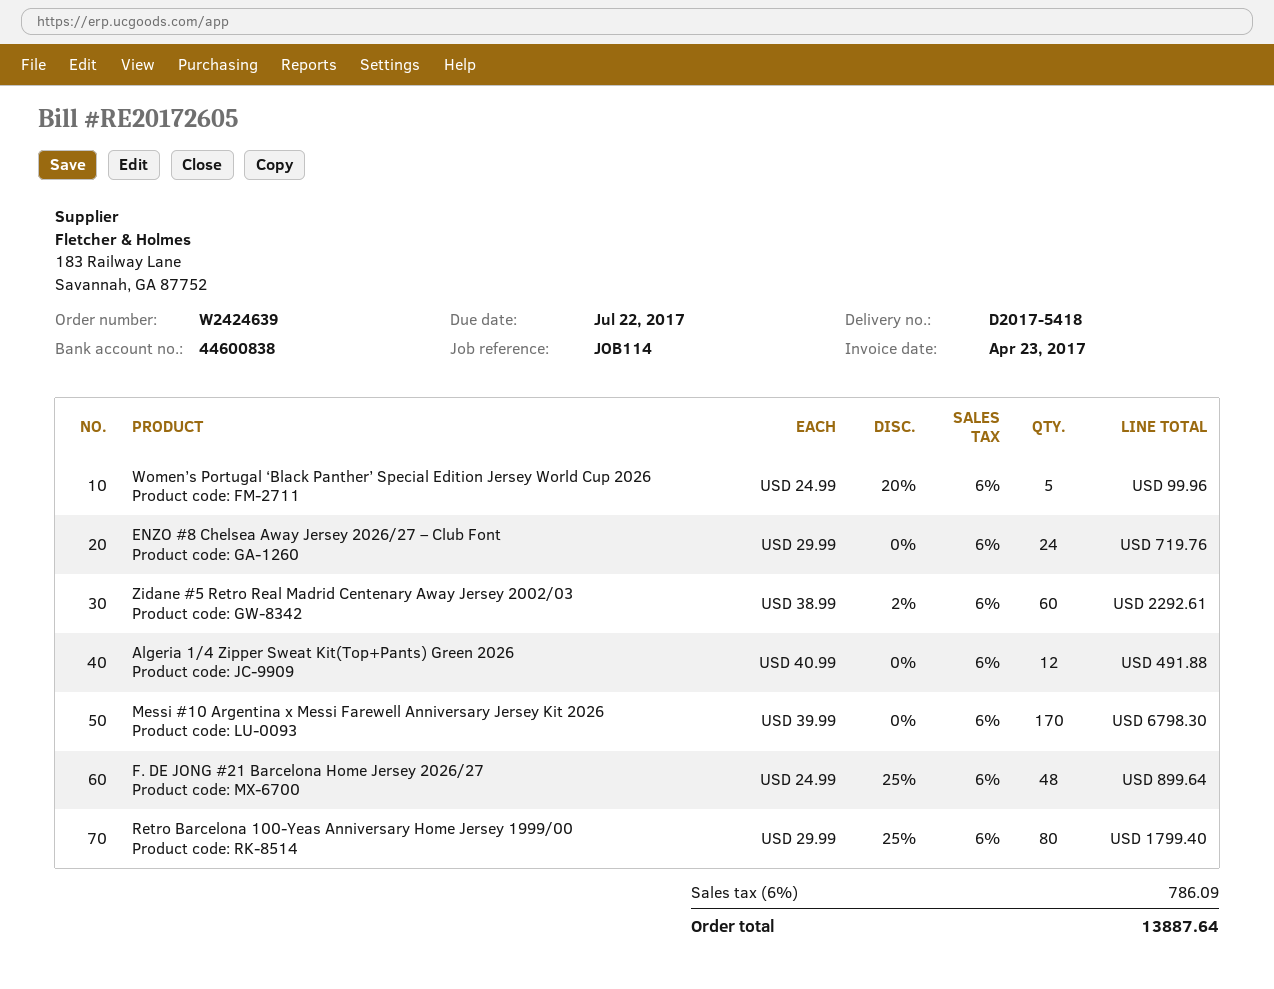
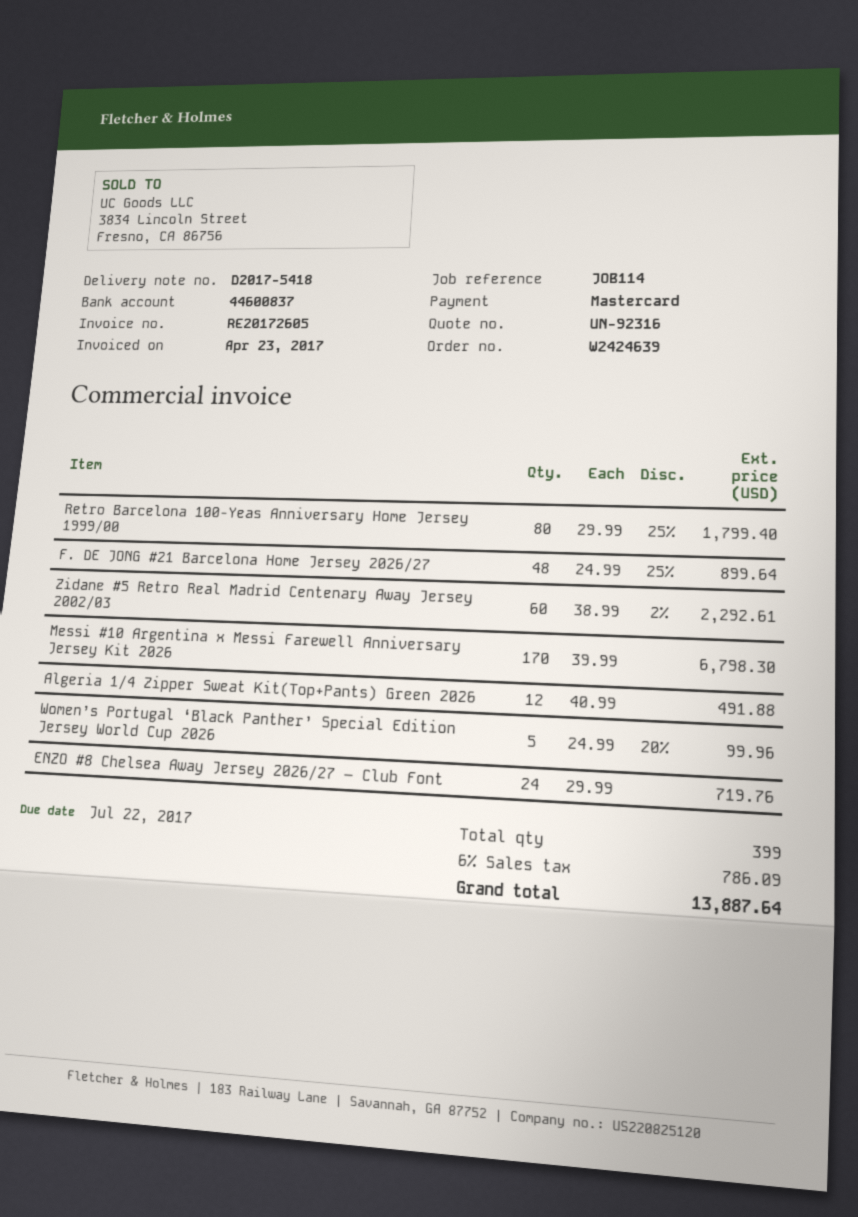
bank account: 44600838 -> 44600837

